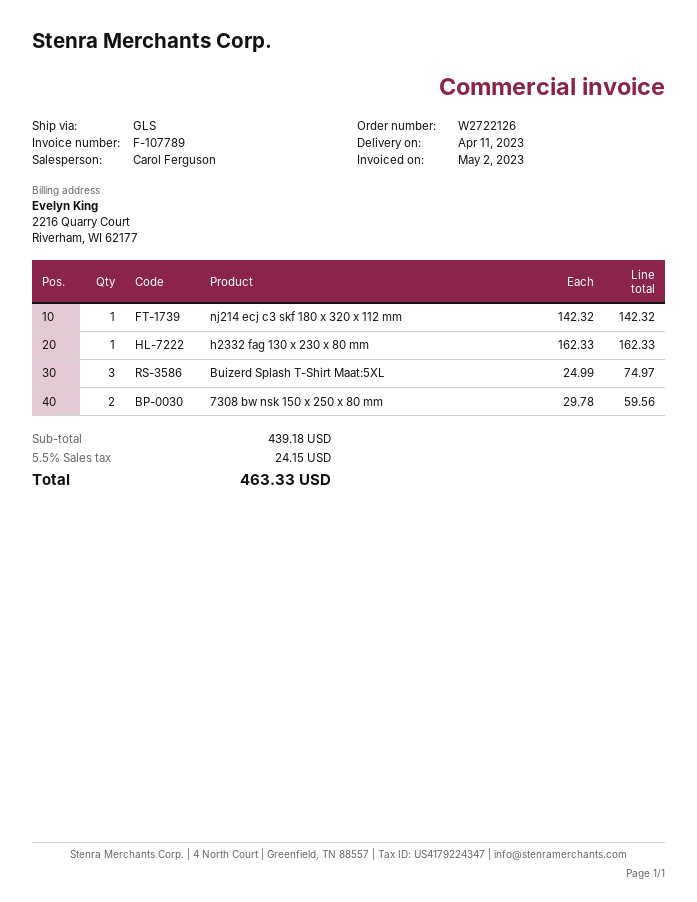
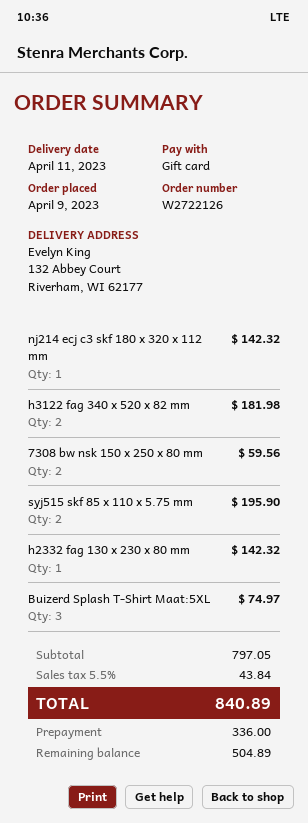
h2332 fag 130 x 230 x 80 mm: 1 for 162.33 -> 1 for 142.32
h3122 fag 340 x 520 x 82 mm: none -> 2 for 181.98
syj515 skf 85 x 110 x 5.75 mm: none -> 2 for 195.90
subtotal: 439.18 -> 797.05
tax: 5.5% = 24.15 -> 5.5% = 43.84
total: 463.33 -> 840.89

